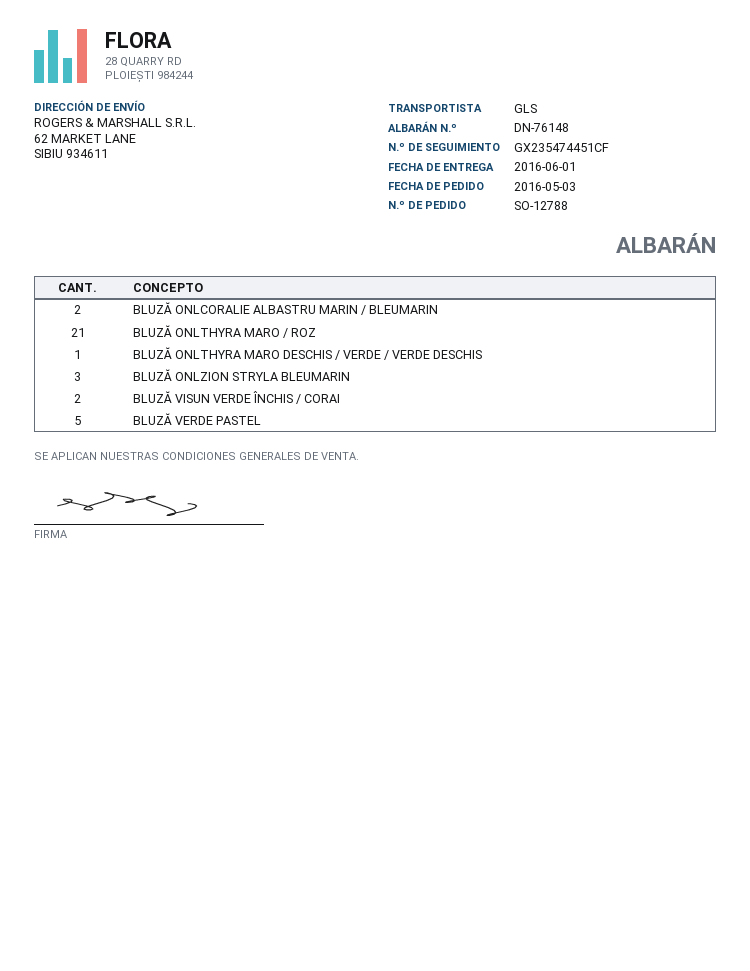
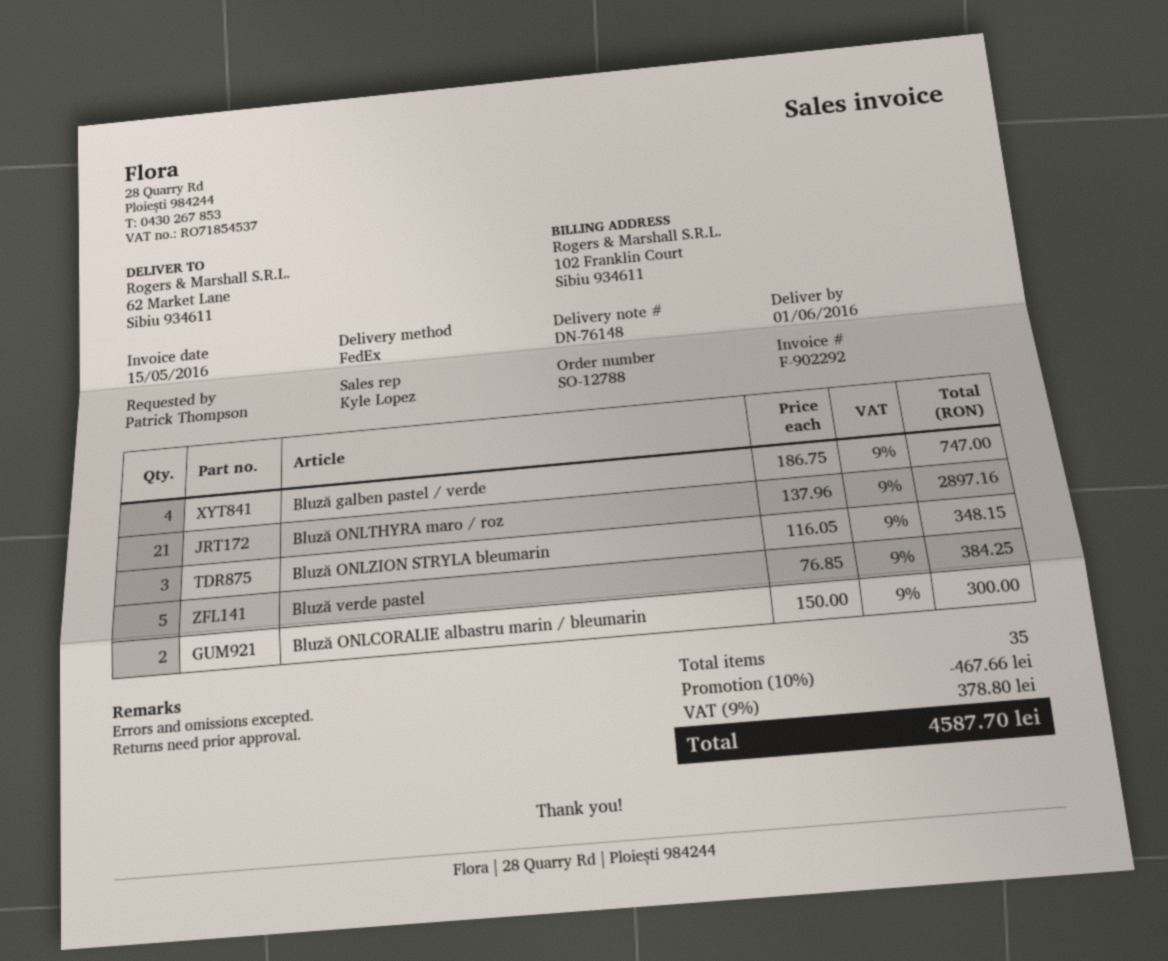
shipping method: GLS -> FedEx
BLUZĂ ONLTHYRA MARO DESCHIS / VERDE / VERDE DESCHIS: 1 -> none
BLUZĂ VISUN VERDE ÎNCHIS / CORAI: 2 -> none
Bluză galben pastel / verde: none -> 4

